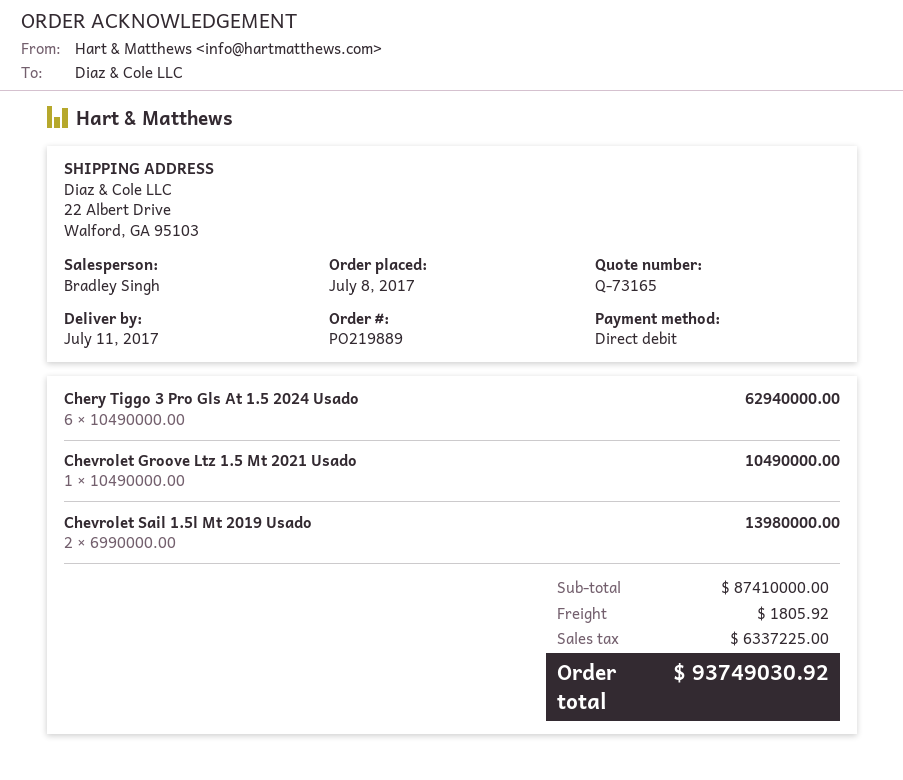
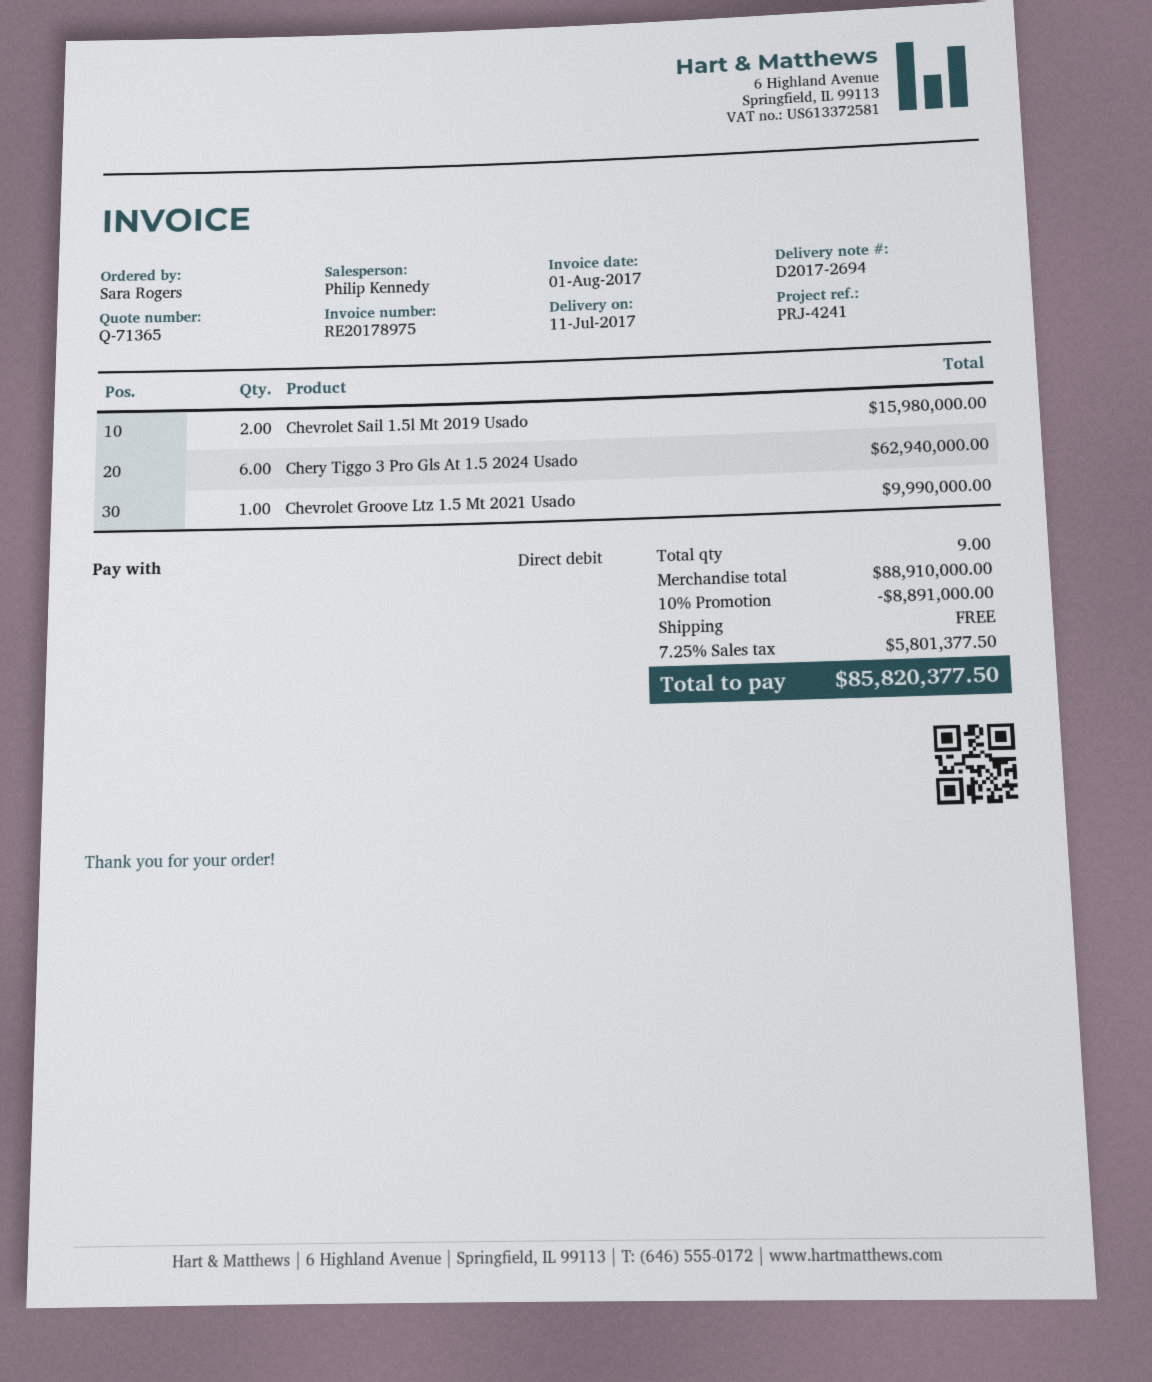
quote number: Q-73165 -> Q-71365
sales rep: Bradley Singh -> Philip Kennedy
Chevrolet Groove Ltz 1.5 Mt 2021 Usado: 1 for 10490000.00 -> 1 for 9990000.00
Chevrolet Sail 1.5l Mt 2019 Usado: 2 for 13980000.00 -> 2 for 15980000.00
subtotal: 87410000.00 -> 88910000.00
discount: none -> 10% = 8891000.00
shipping: 1805.92 -> 0.00
tax: 6337225.00 -> 5801377.50
total: 93749030.92 -> 85820377.50

